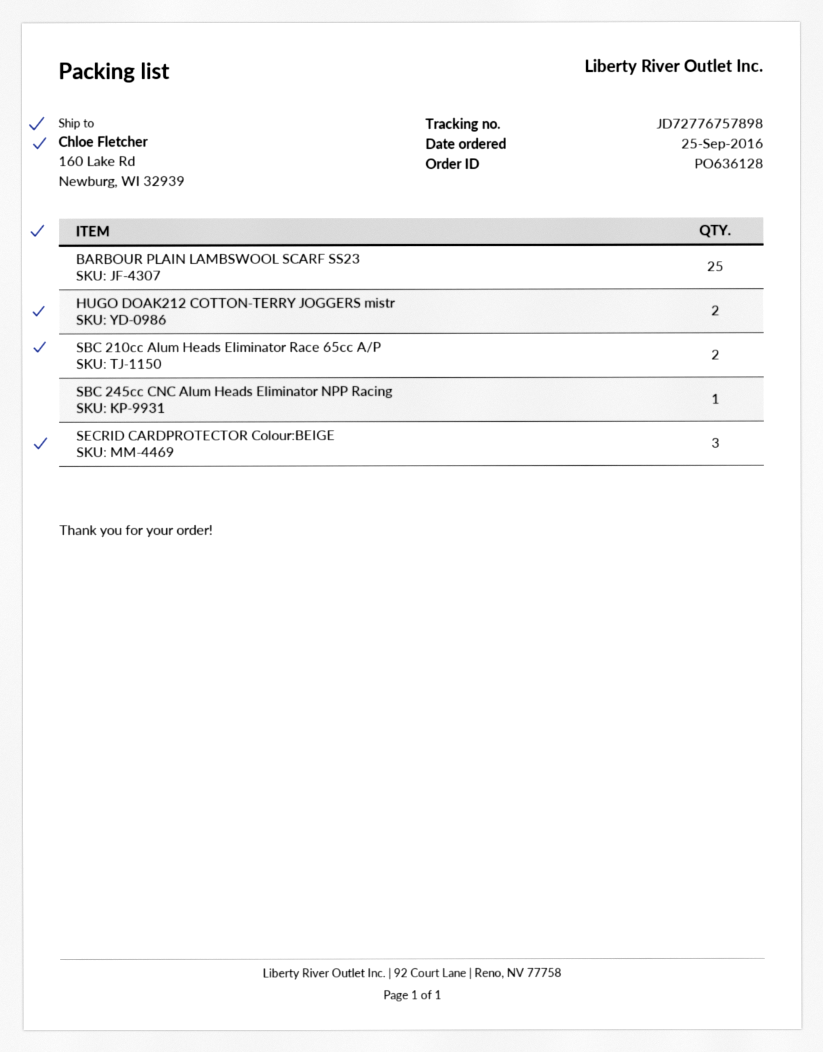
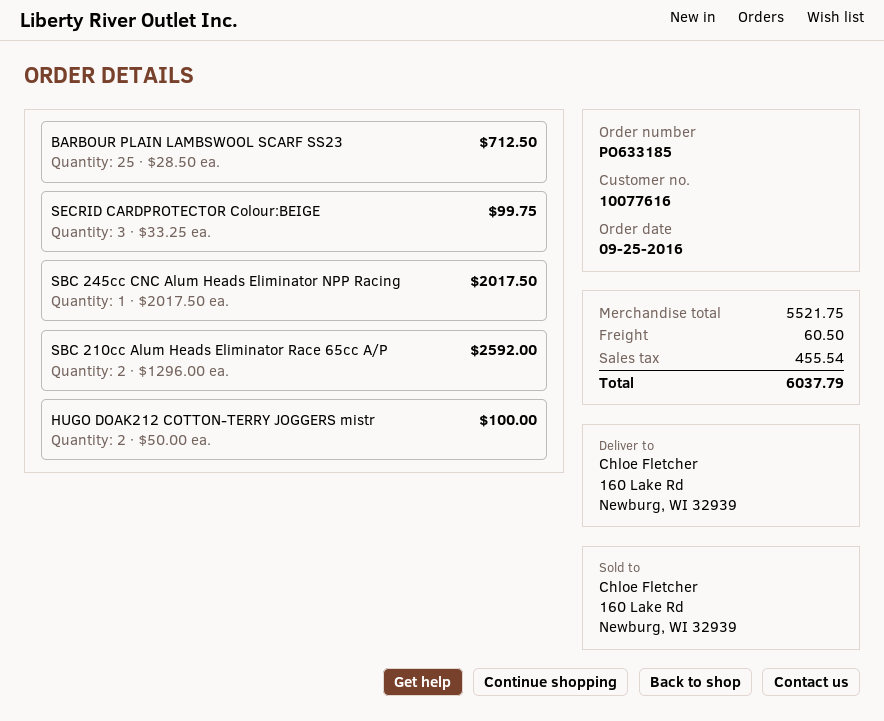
order number: PO636128 -> PO633185

